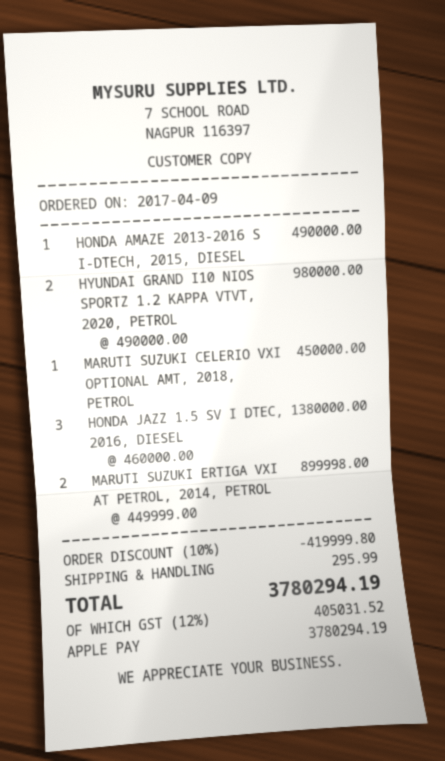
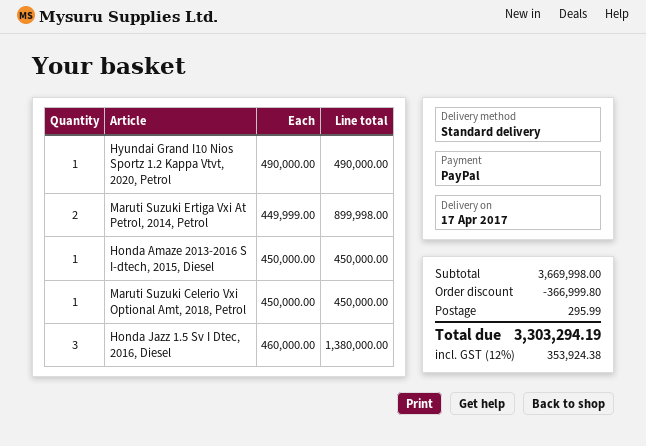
payment method: Apple Pay -> PayPal
HONDA AMAZE 2013-2016 S I-DTECH, 2015, DIESEL: 1 x 490000.00 = 490000.00 -> 1 x 450000.00 = 450000.00
HYUNDAI GRAND I10 NIOS SPORTZ 1.2 KAPPA VTVT, 2020, PETROL: 2 x 490000.00 = 980000.00 -> 1 x 490000.00 = 490000.00
discount: 419999.80 -> 366999.80
tax: 12% = 405031.52 -> 12% = 353924.38
total: 3780294.19 -> 3303294.19

